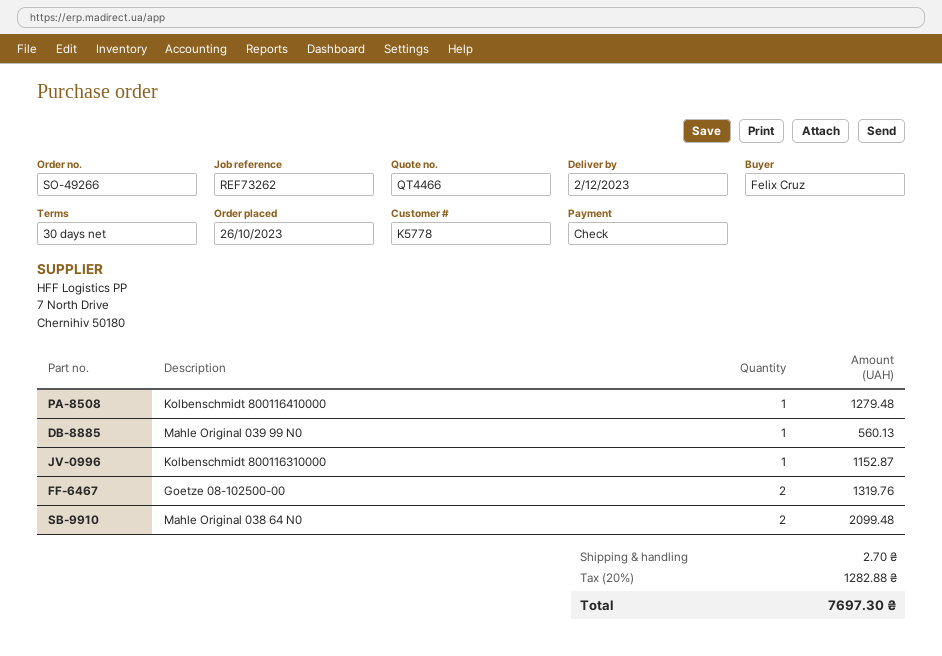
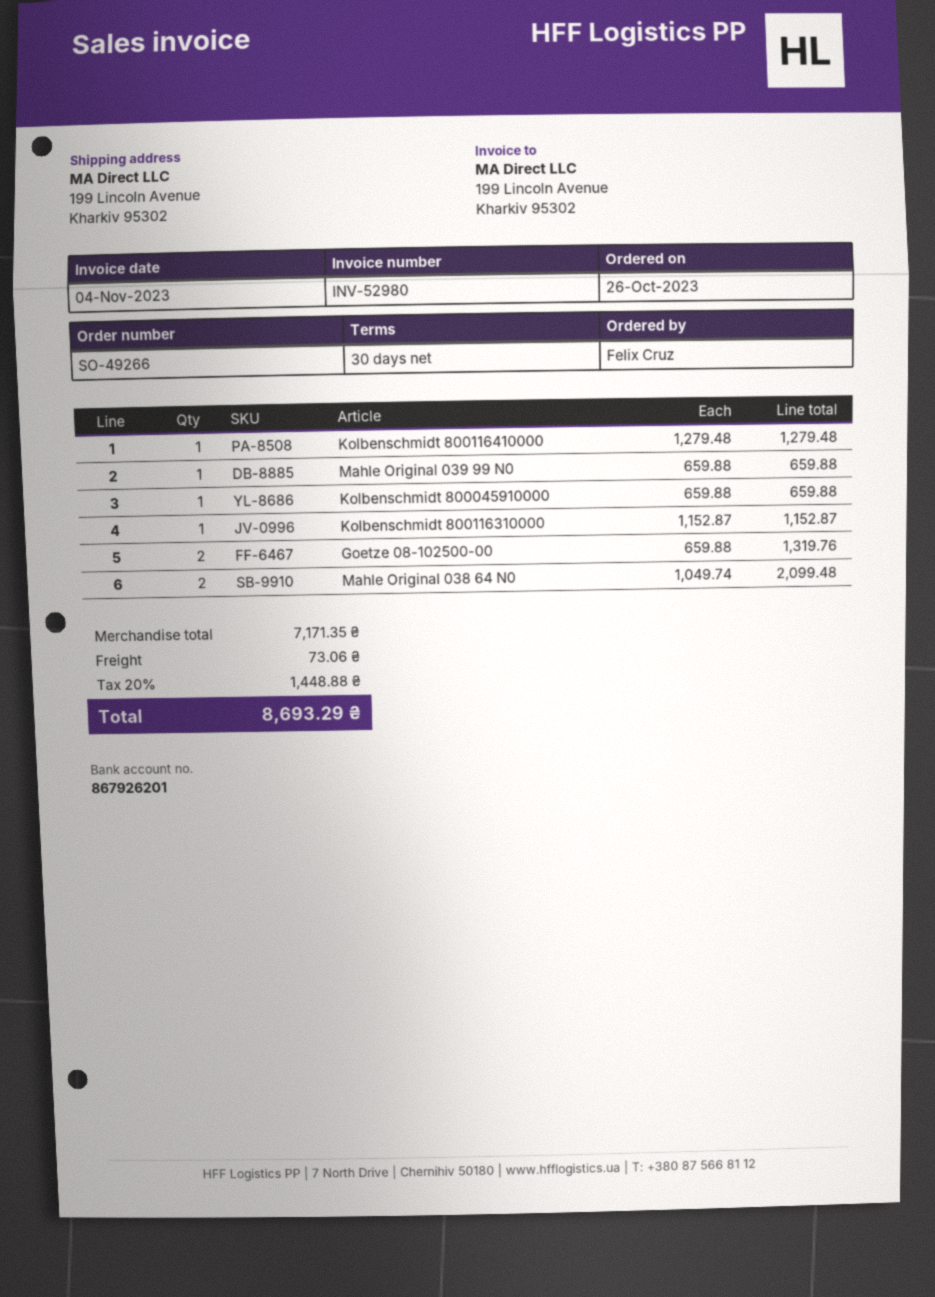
Mahle Original 039 99 N0: 1 for 560.13 -> 1 for 659.88
Kolbenschmidt 800045910000: none -> 1 for 659.88
shipping: 2.70 -> 73.06
tax: 20% = 1282.88 -> 20% = 1448.88
total: 7697.30 -> 8693.29

